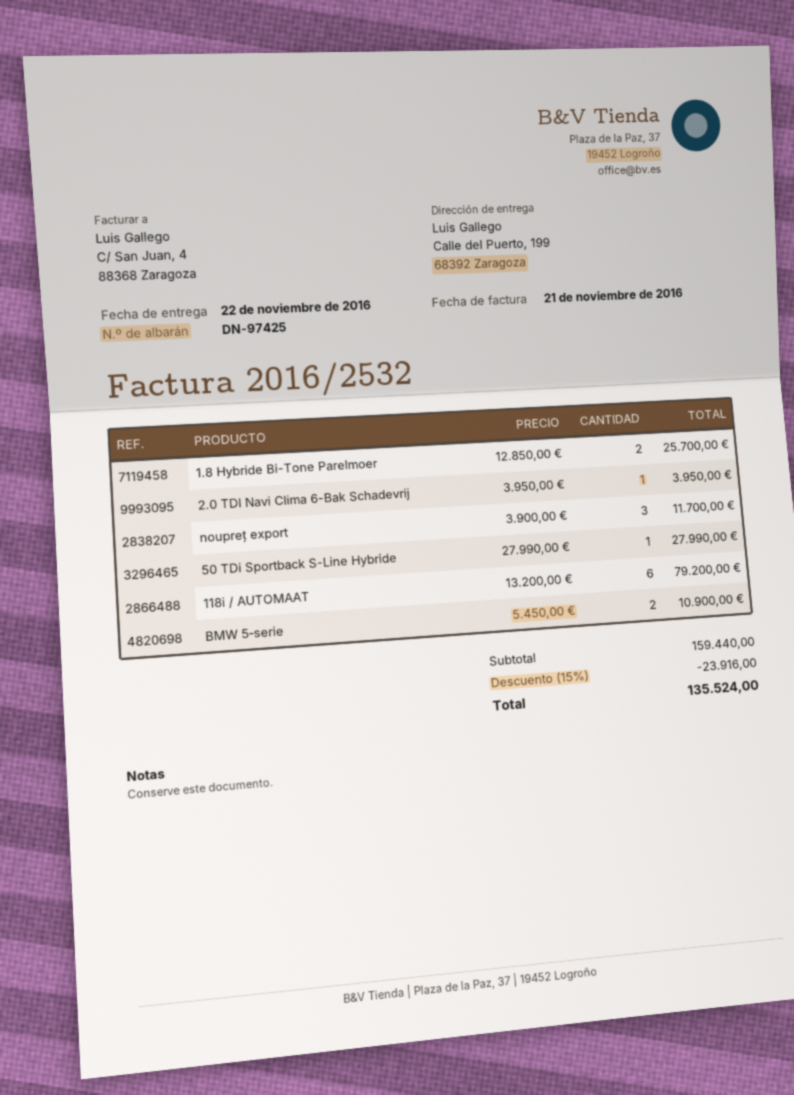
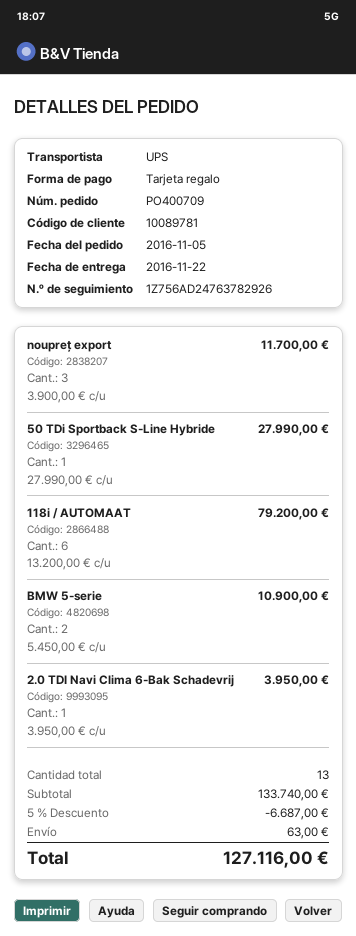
1.8 Hybride Bi-Tone Parelmoer: 2 x 12850.00 = 25700.00 -> none
subtotal: 159440.00 -> 133740.00
discount: 15% = 23916.00 -> 5% = 6687.00
shipping: none -> 63.00
total: 135524.00 -> 127116.00

